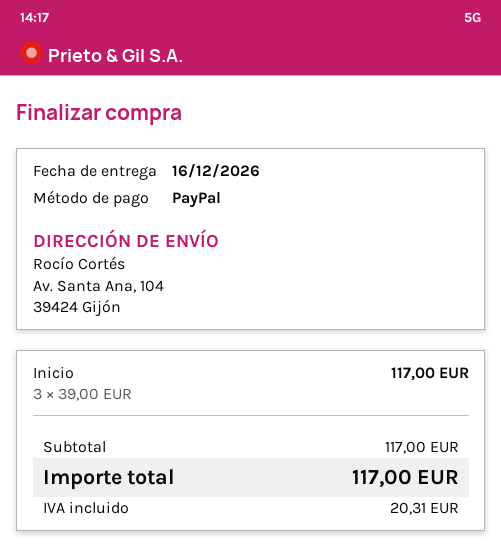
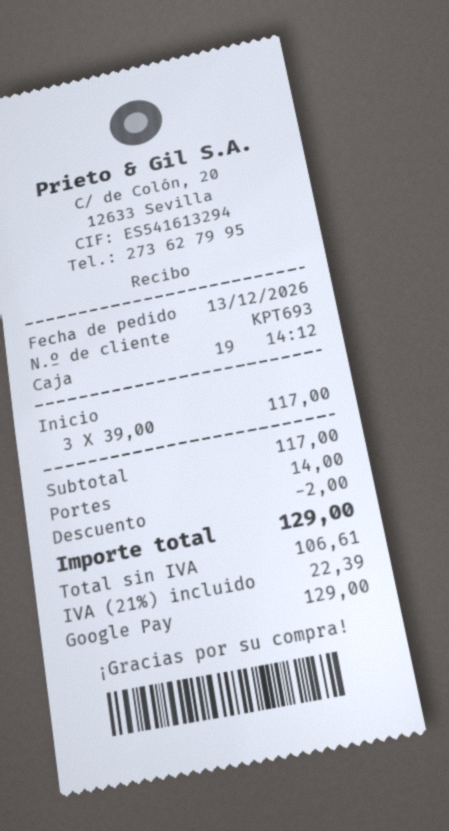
payment method: PayPal -> Google Pay
discount: none -> 2.00
shipping: none -> 14.00
tax: 20.31 -> 22.39
total: 117.00 -> 129.00

